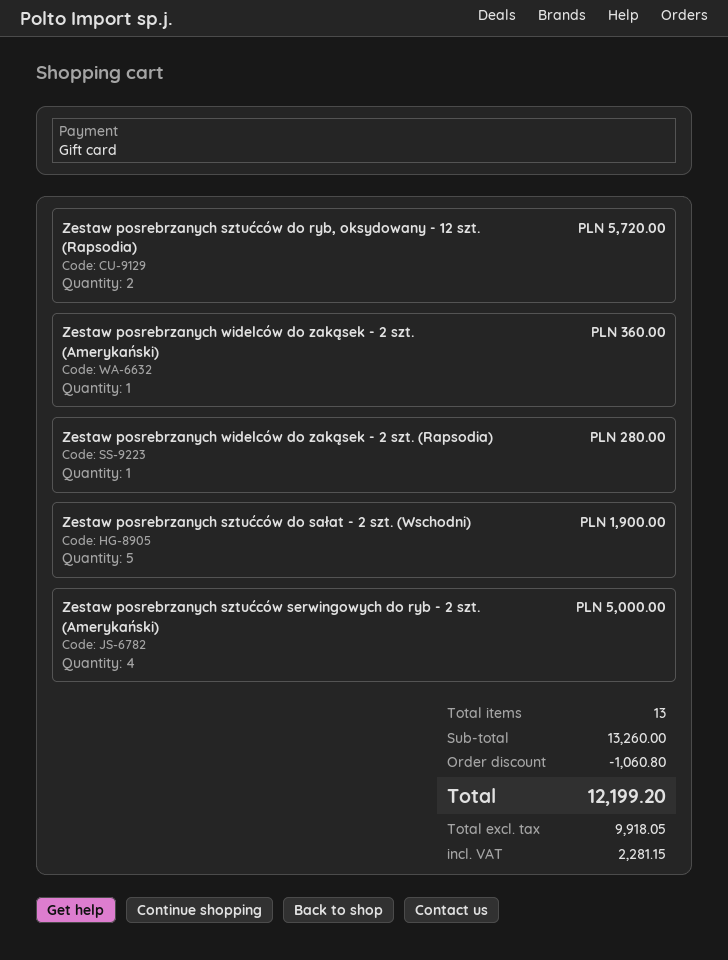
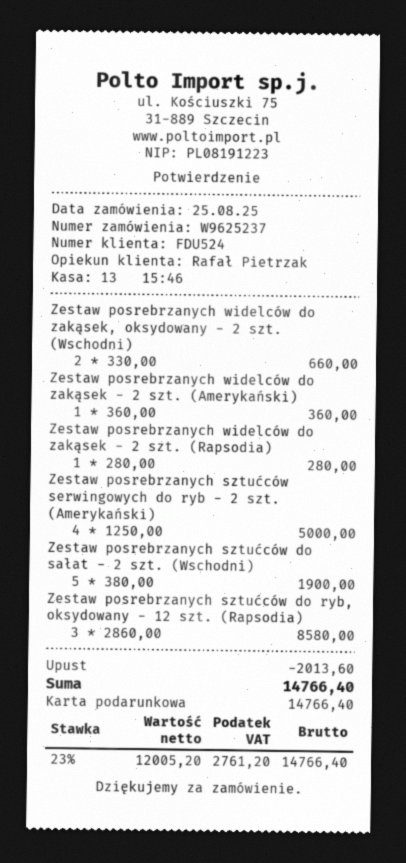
Zestaw posrebrzanych sztućców do ryb, oksydowany - 12 szt. (Rapsodia): 2 for 5720.00 -> 3 for 8580.00
Zestaw posrebrzanych widelców do zakąsek, oksydowany - 2 szt. (Wschodni): none -> 2 for 660.00
discount: 1060.80 -> 2013.60
net: 9918.05 -> 12005.20
tax: 2281.15 -> 2761.20
total: 12199.20 -> 14766.40

